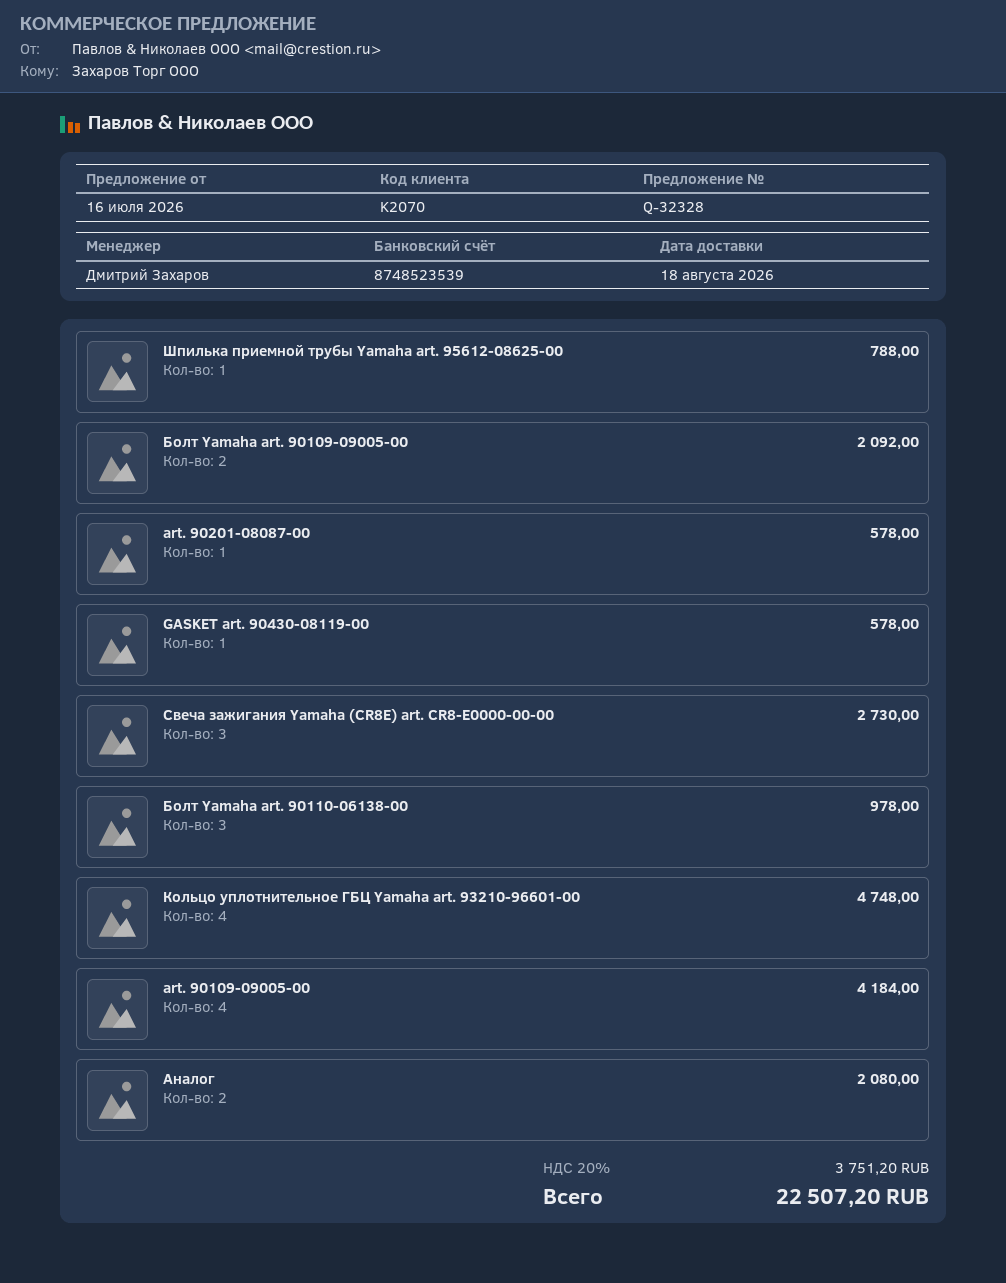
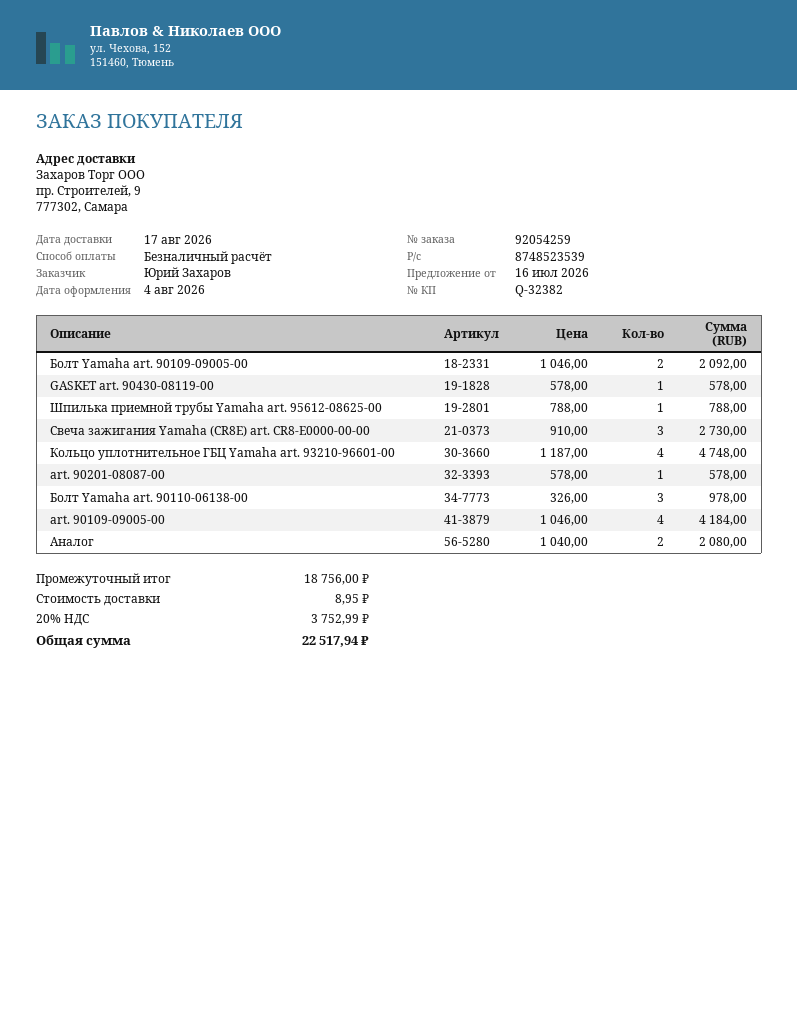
quote number: Q-32328 -> Q-32382
delivery date: 2026-08-18 -> 2026-08-17
shipping: none -> 8.95
tax: 20% = 3751.20 -> 20% = 3752.99
total: 22507.20 -> 22517.94

